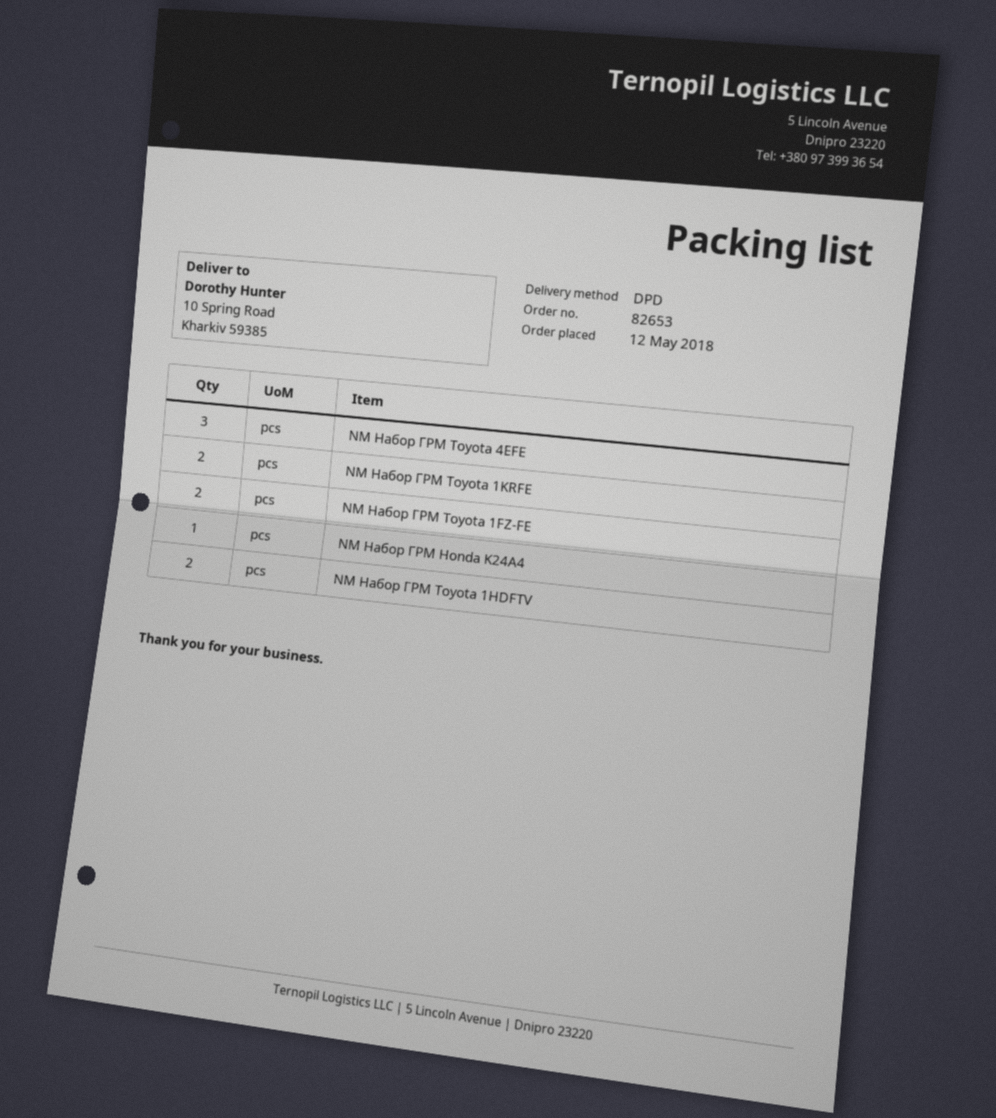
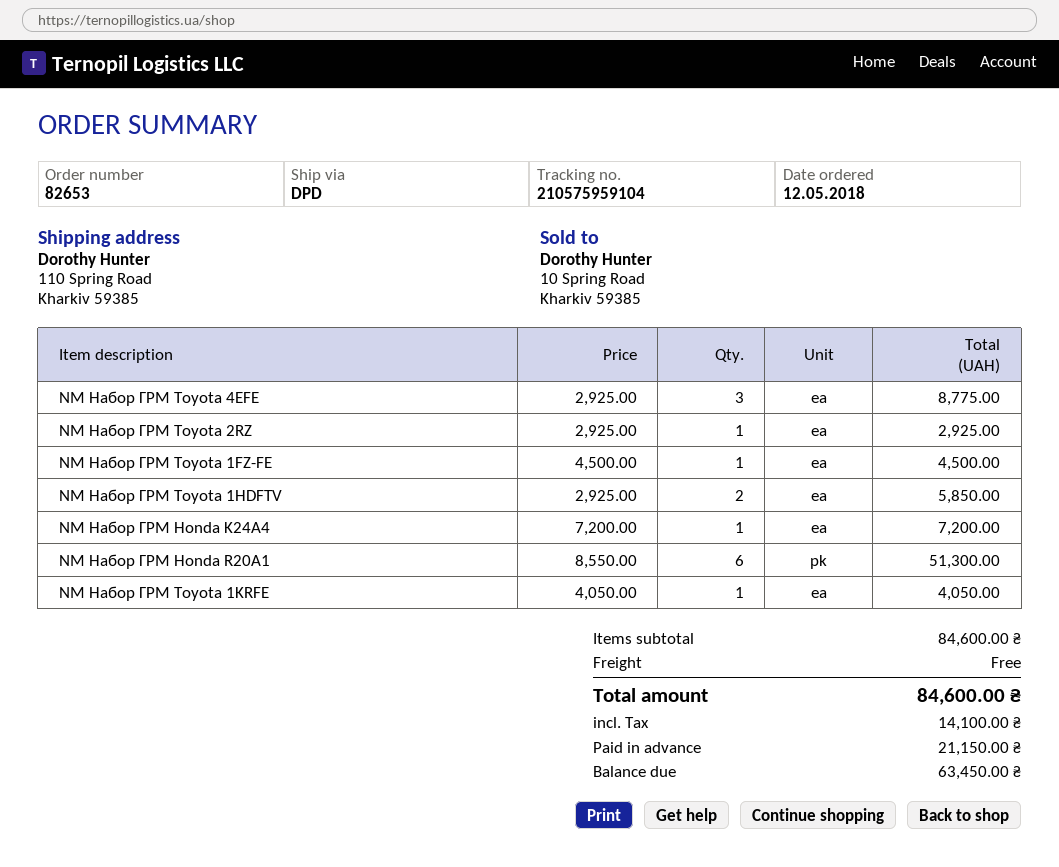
ship to: 10 Spring Road, Kharkiv 59385 -> 110 Spring Road, Kharkiv 59385
NM Набор ГРМ Toyota 1KRFE: 2 -> 1
NM Набор ГРМ Toyota 1FZ-FE: 2 -> 1
NM Набор ГРМ Toyota 2RZ: none -> 1
NM Набор ГРМ Honda R20A1: none -> 6

